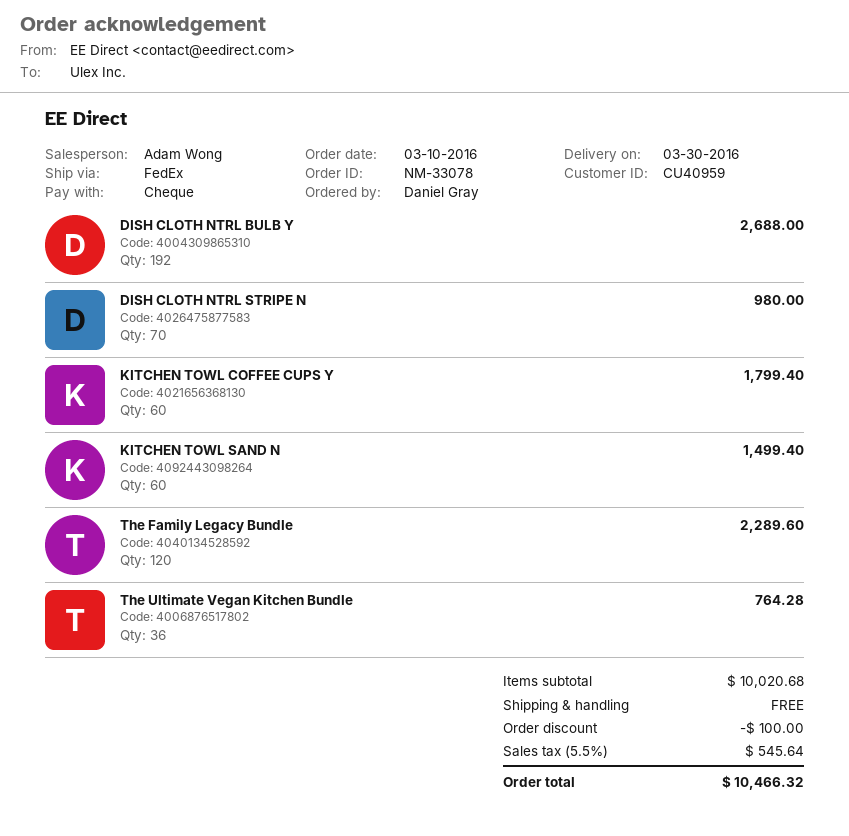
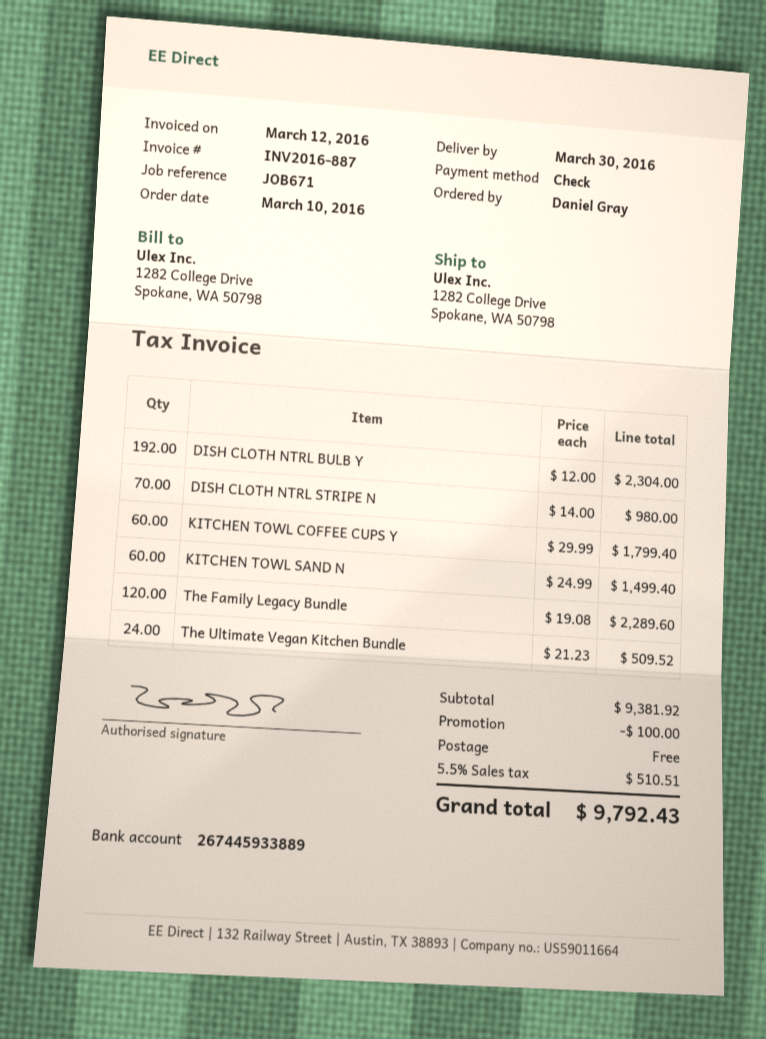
DISH CLOTH NTRL BULB Y: 192 for 2688.00 -> 192 for 2304.00
The Ultimate Vegan Kitchen Bundle: 36 for 764.28 -> 24 for 509.52
subtotal: 10020.68 -> 9381.92
tax: 5.5% = 545.64 -> 5.5% = 510.51
total: 10466.32 -> 9792.43

